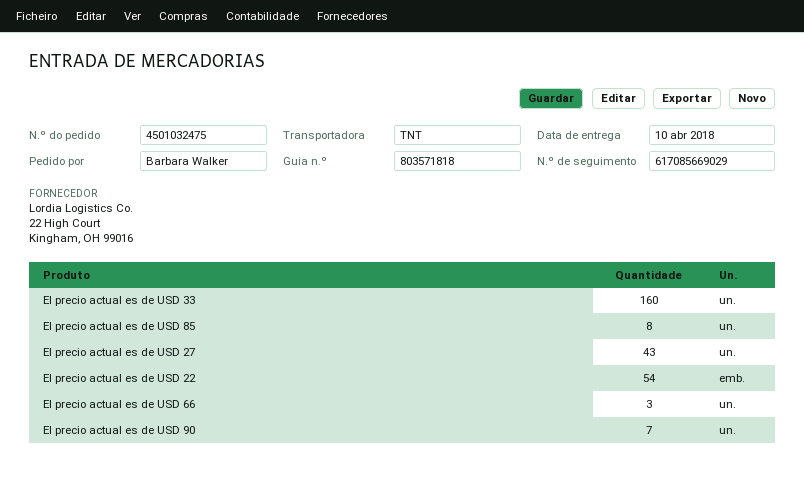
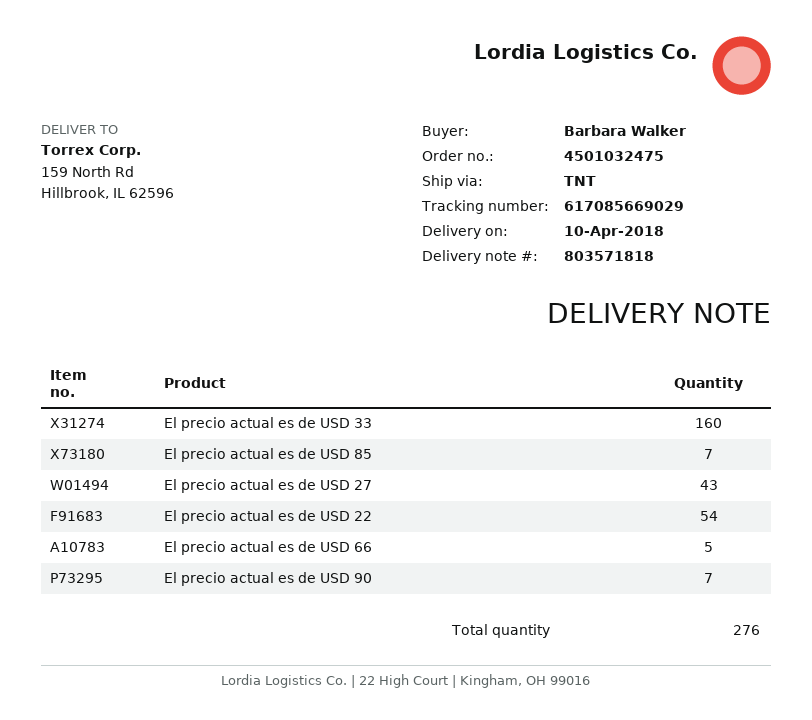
El precio actual es de USD 85: 8 -> 7
El precio actual es de USD 66: 3 -> 5

